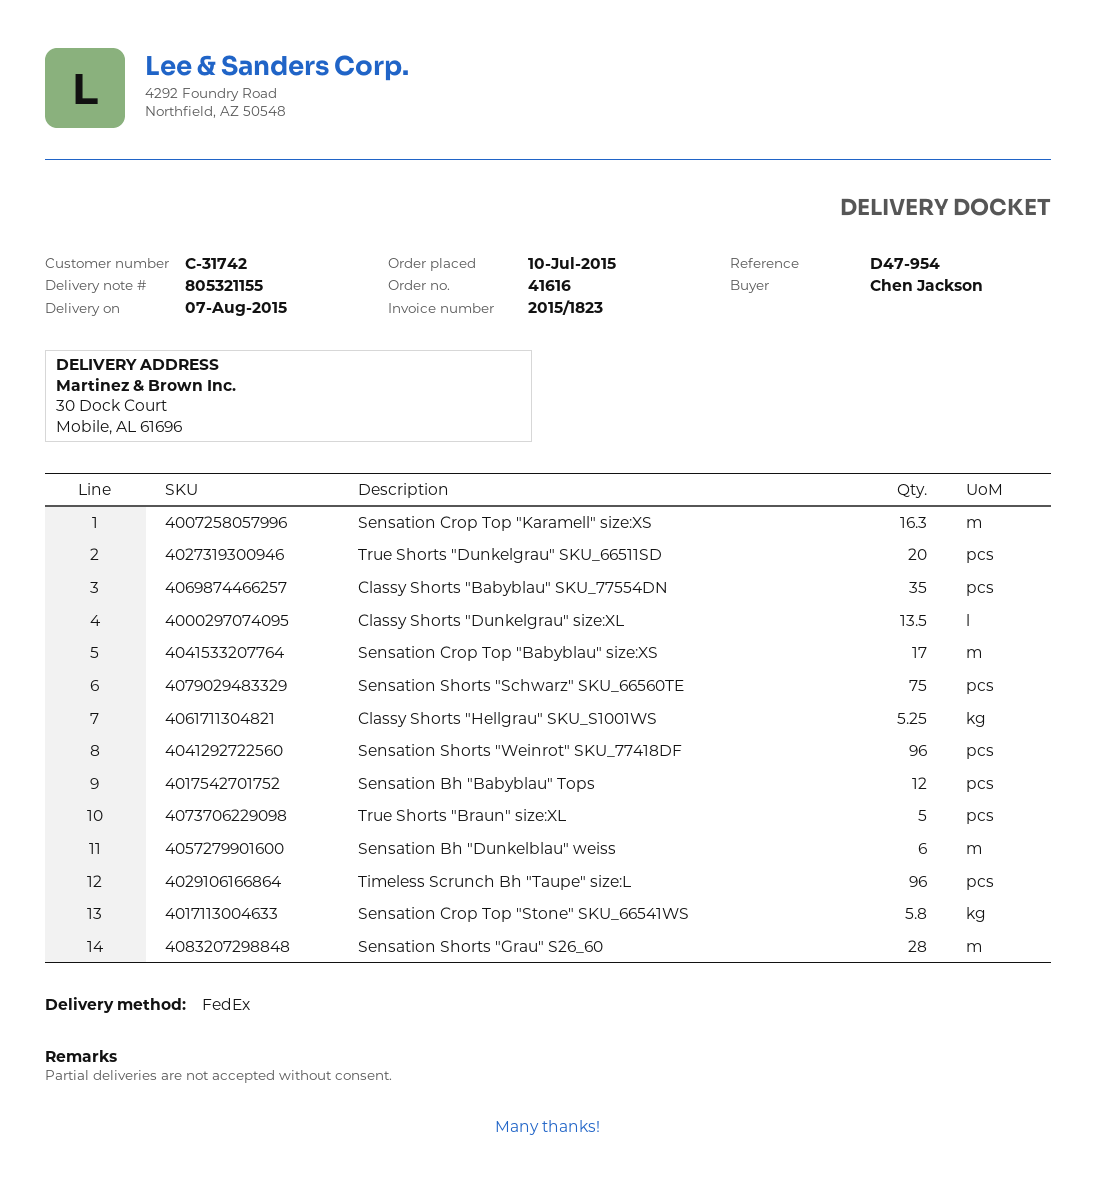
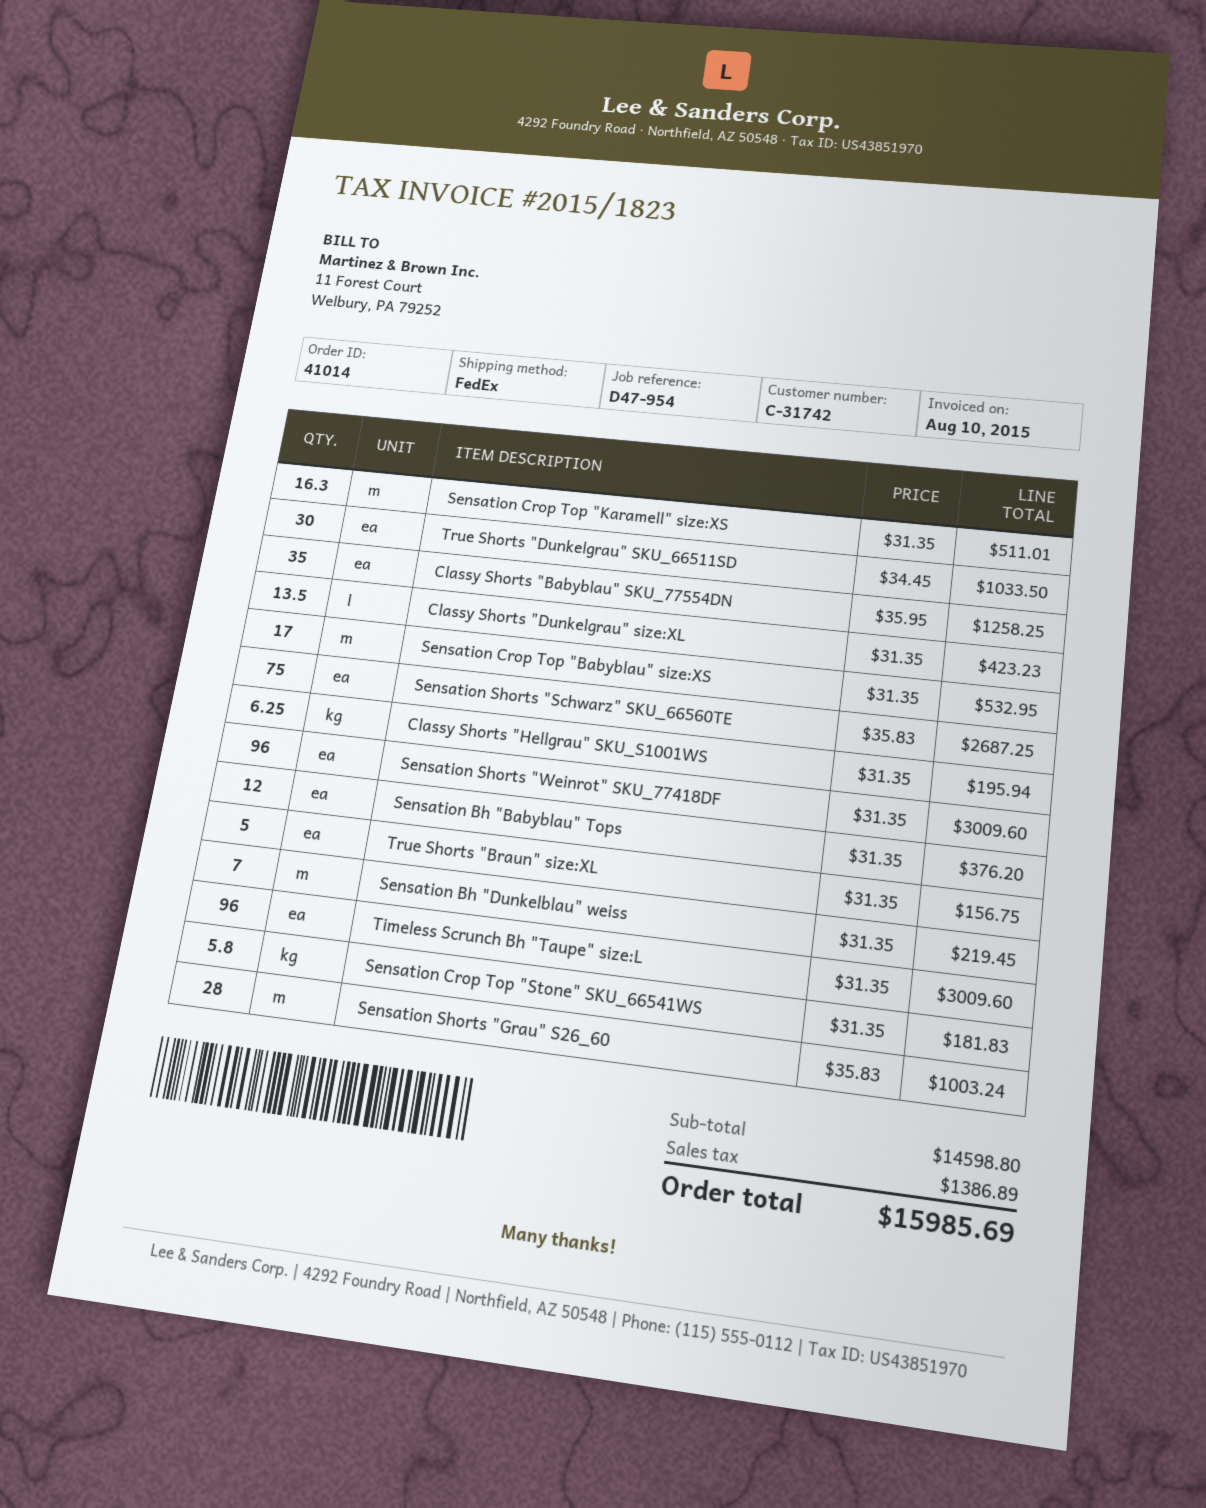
order number: 41616 -> 41014
True Shorts "Dunkelgrau" SKU_66511SD: 20 -> 30
Classy Shorts "Hellgrau" SKU_S1001WS: 5.25 -> 6.25
Sensation Bh "Dunkelblau" weiss: 6 -> 7

